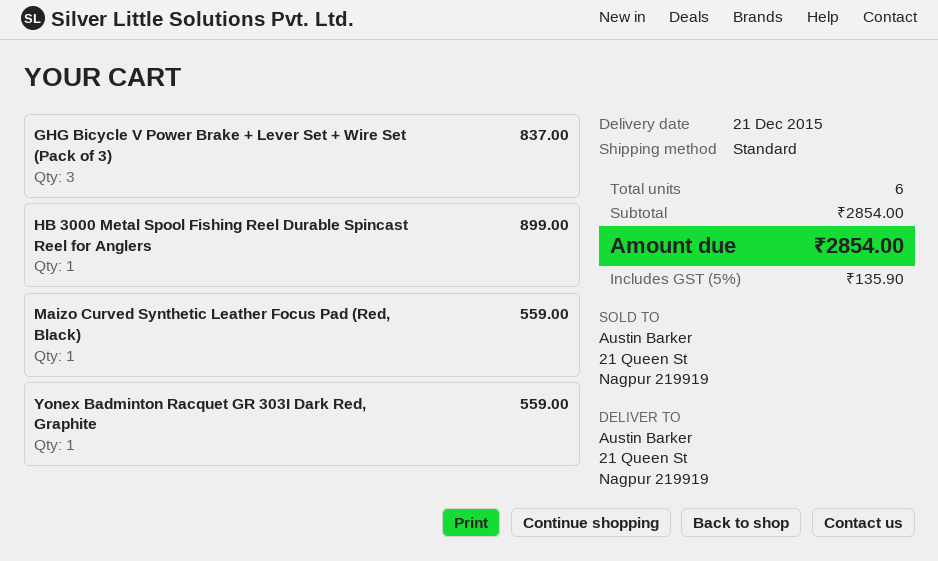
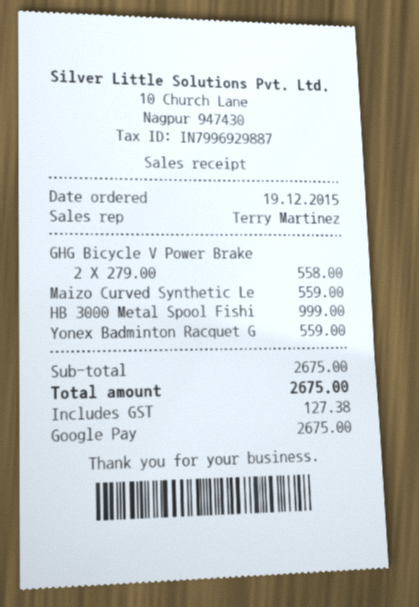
GHG Bicycle V Power Brake + Lever Set + Wire Set (Pack of 3): 3 for 837.00 -> 2 for 558.00
HB 3000 Metal Spool Fishing Reel Durable Spincast Reel for Anglers: 1 for 899.00 -> 1 for 999.00
subtotal: 2854.00 -> 2675.00
tax: 135.90 -> 127.38
total: 2854.00 -> 2675.00

